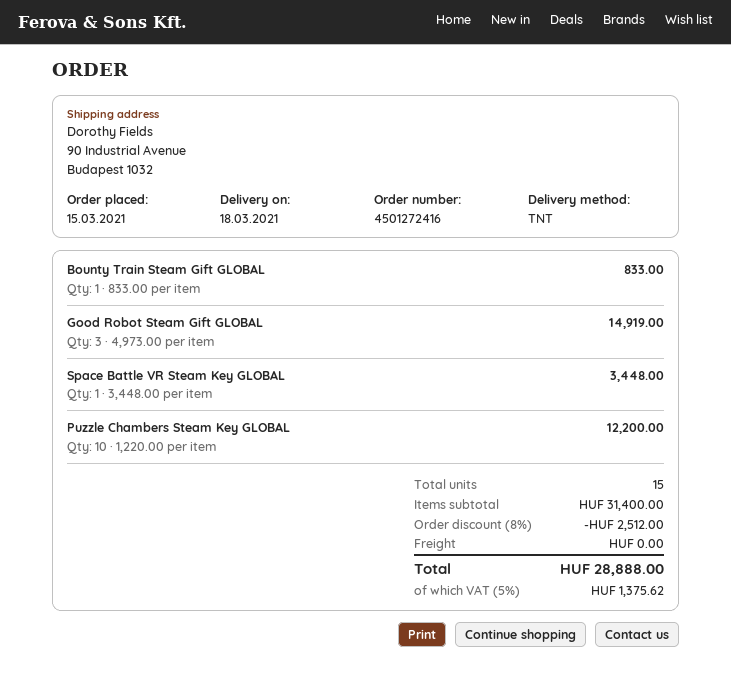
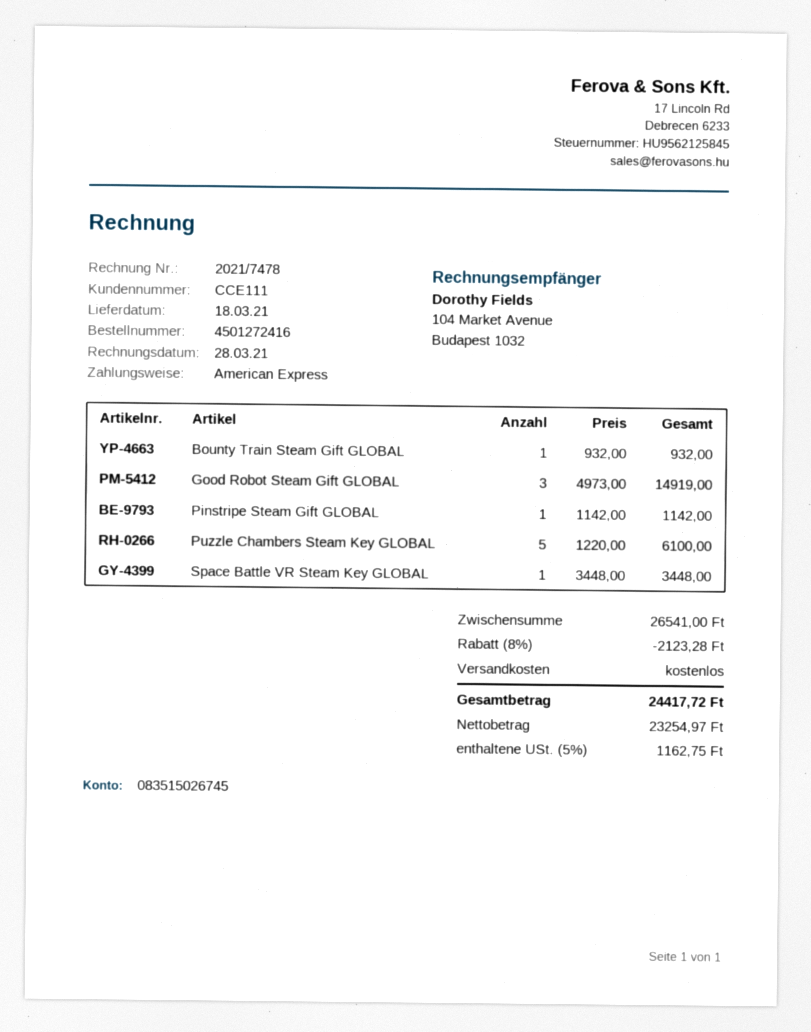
Bounty Train Steam Gift GLOBAL: 1 x 833.00 = 833.00 -> 1 x 932.00 = 932.00
Puzzle Chambers Steam Key GLOBAL: 10 x 1220.00 = 12200.00 -> 5 x 1220.00 = 6100.00
Pinstripe Steam Gift GLOBAL: none -> 1 x 1142.00 = 1142.00
subtotal: 31400.00 -> 26541.00
discount: 8% = 2512.00 -> 8% = 2123.28
tax: 5% = 1375.62 -> 5% = 1162.75
total: 28888.00 -> 24417.72

